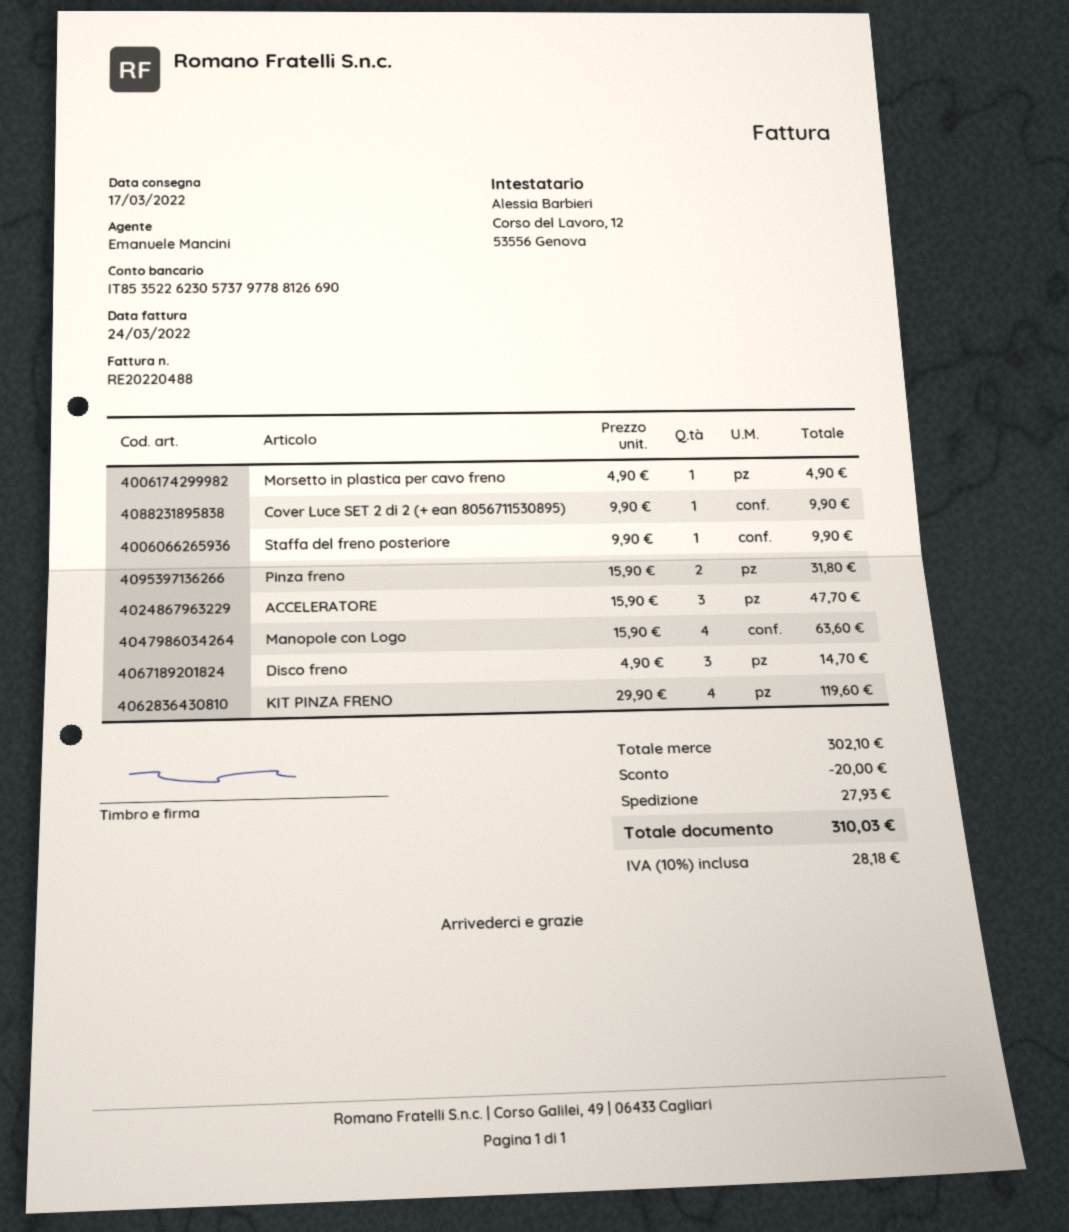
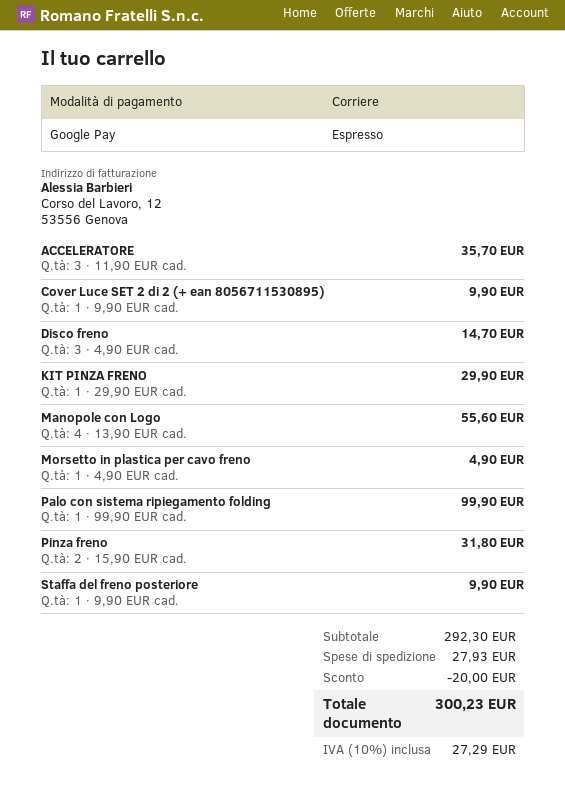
ACCELERATORE: 3 x 15.90 = 47.70 -> 3 x 11.90 = 35.70
Manopole con Logo: 4 x 15.90 = 63.60 -> 4 x 13.90 = 55.60
KIT PINZA FRENO: 4 x 29.90 = 119.60 -> 1 x 29.90 = 29.90
Palo con sistema ripiegamento folding: none -> 1 x 99.90 = 99.90
subtotal: 302.10 -> 292.30
tax: 10% = 28.18 -> 10% = 27.29
total: 310.03 -> 300.23

